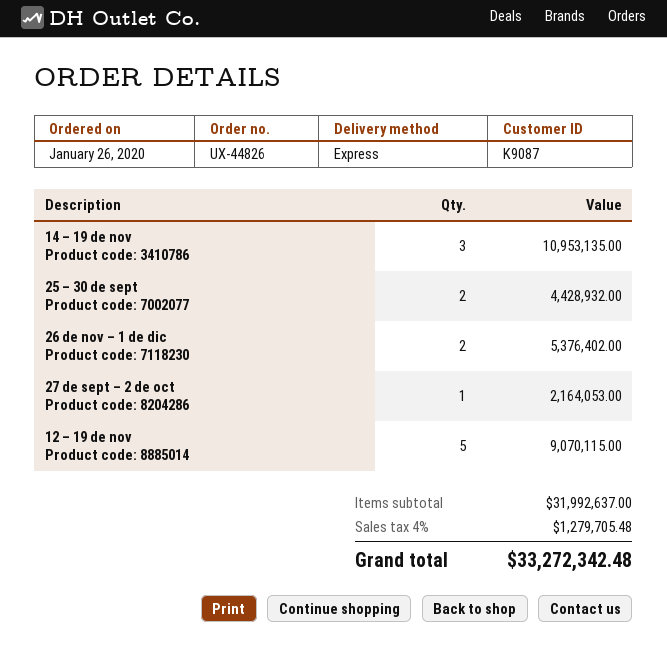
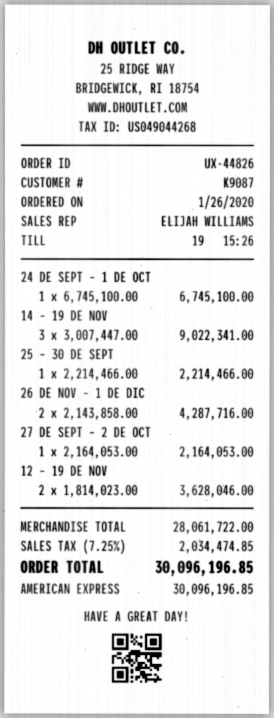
14 – 19 de nov: 3 for 10953135.00 -> 3 for 9022341.00
25 – 30 de sept: 2 for 4428932.00 -> 1 for 2214466.00
26 de nov – 1 de dic: 2 for 5376402.00 -> 2 for 4287716.00
12 – 19 de nov: 5 for 9070115.00 -> 2 for 3628046.00
24 DE SEPT – 1 DE OCT: none -> 1 for 6745100.00
subtotal: 31992637.00 -> 28061722.00
tax: 4% = 1279705.48 -> 7.25% = 2034474.85
total: 33272342.48 -> 30096196.85

